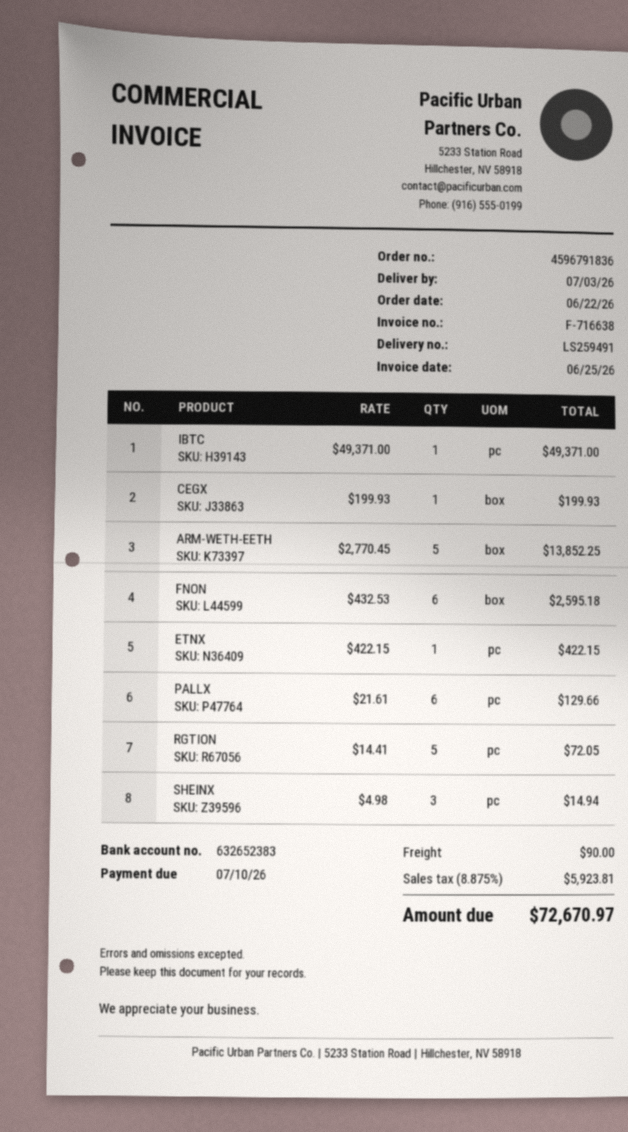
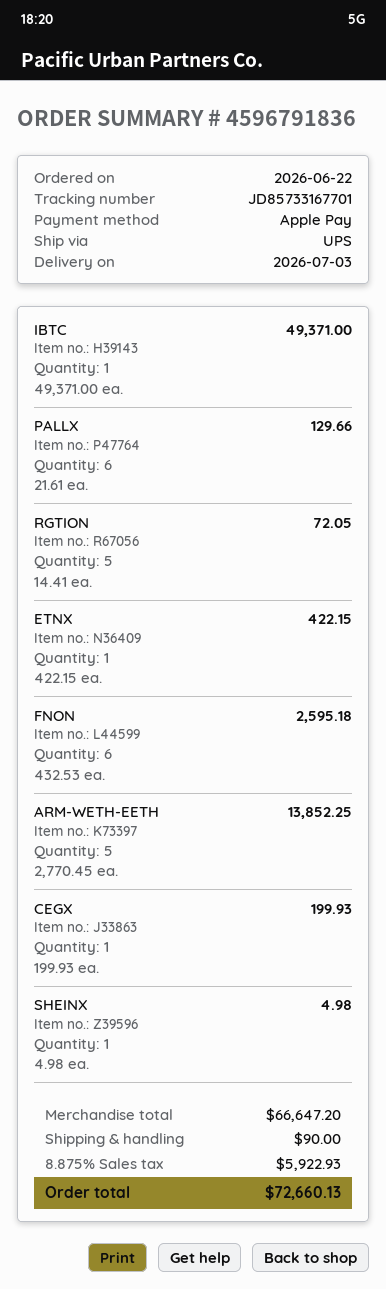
SHEINX: 3 x 4.98 = 14.94 -> 1 x 4.98 = 4.98
tax: 8.875% = 5923.81 -> 8.875% = 5922.93
total: 72670.97 -> 72660.13

